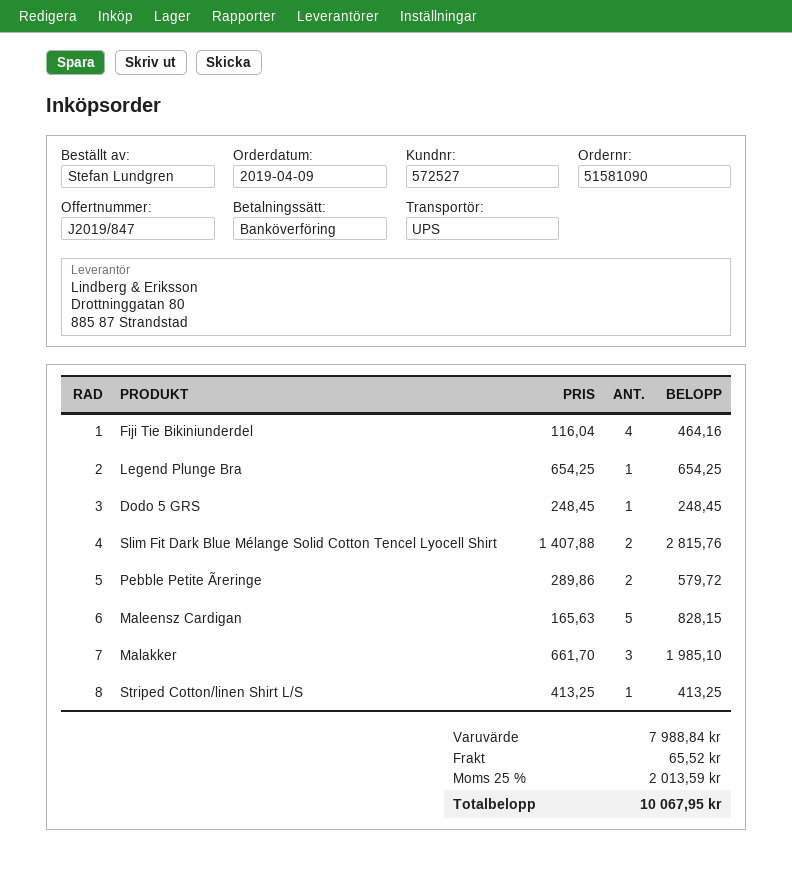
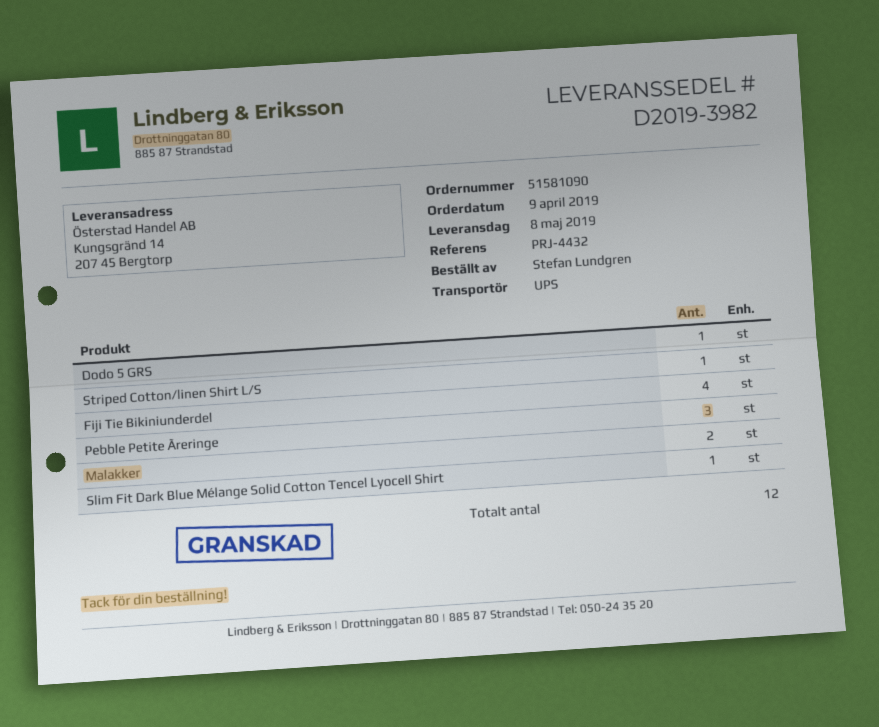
Legend Plunge Bra: 1 -> none
Slim Fit Dark Blue Mélange Solid Cotton Tencel Lyocell Shirt: 2 -> 1
Pebble Petite Ãreringe: 2 -> 3
Maleensz Cardigan: 5 -> none
Malakker: 3 -> 2

